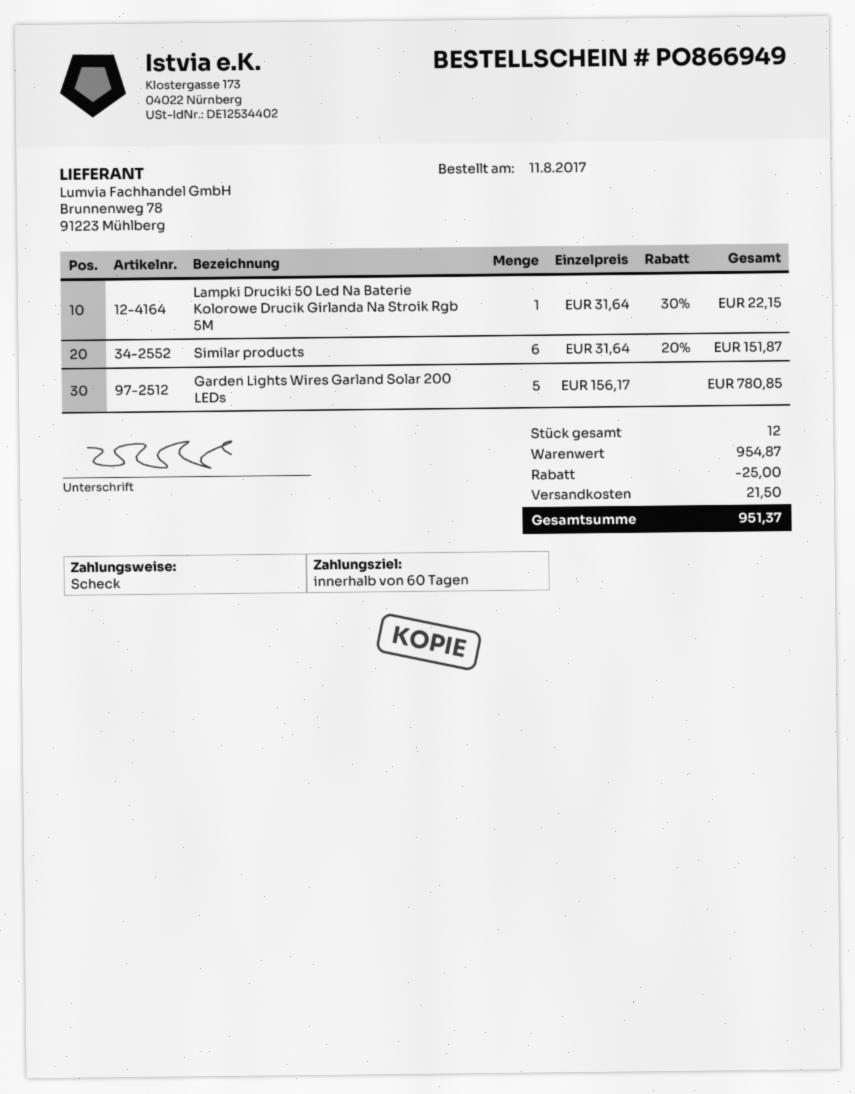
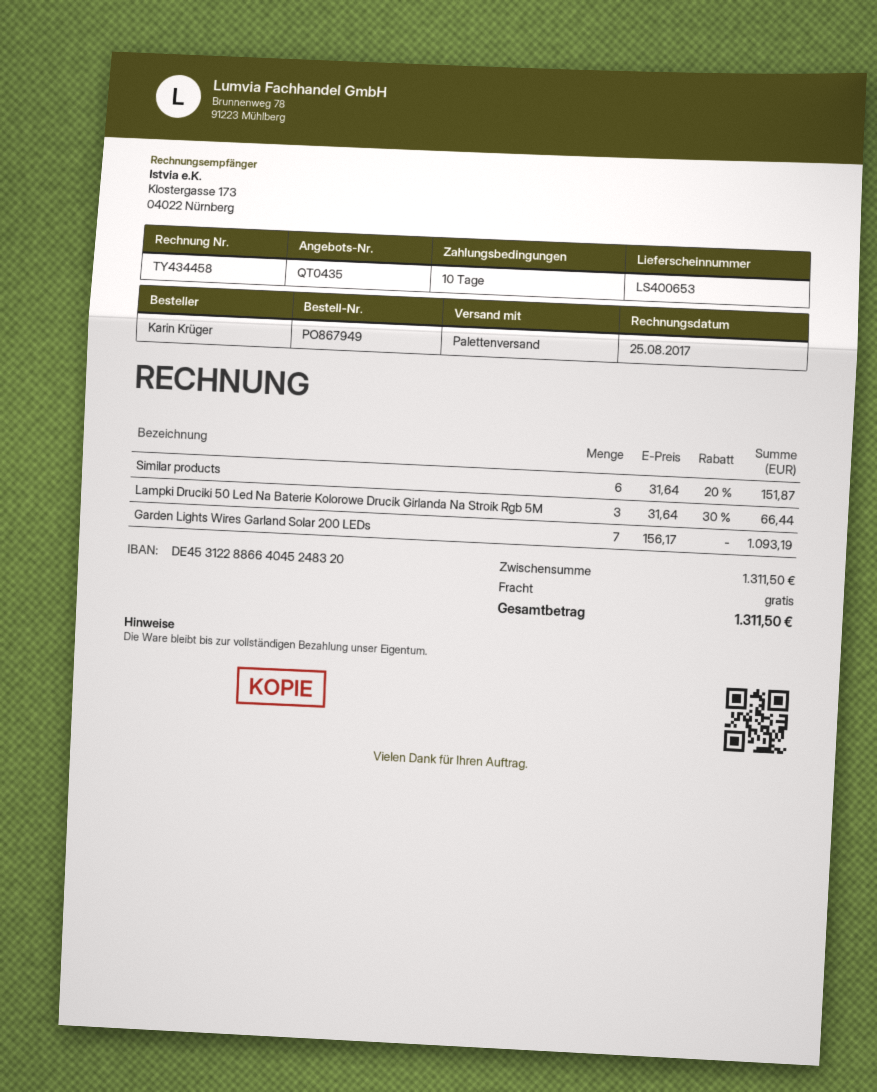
order number: PO866949 -> PO867949
payment terms: 60 days -> 10 days
Lampki Druciki 50 Led Na Baterie Kolorowe Drucik Girlanda Na Stroik Rgb 5M: 1 x 31.64 - 30% = 22.15 -> 3 x 31.64 - 30% = 66.44
Garden Lights Wires Garland Solar 200 LEDs: 5 x 156.17 = 780.85 -> 7 x 156.17 = 1093.19
subtotal: 954.87 -> 1311.50
discount: 25.00 -> none
shipping: 21.50 -> 0.00
total: 951.37 -> 1311.50

